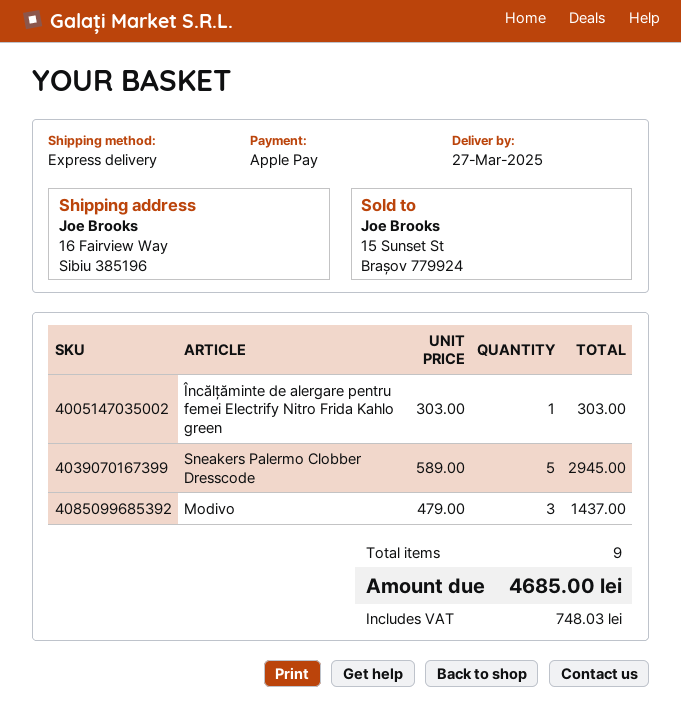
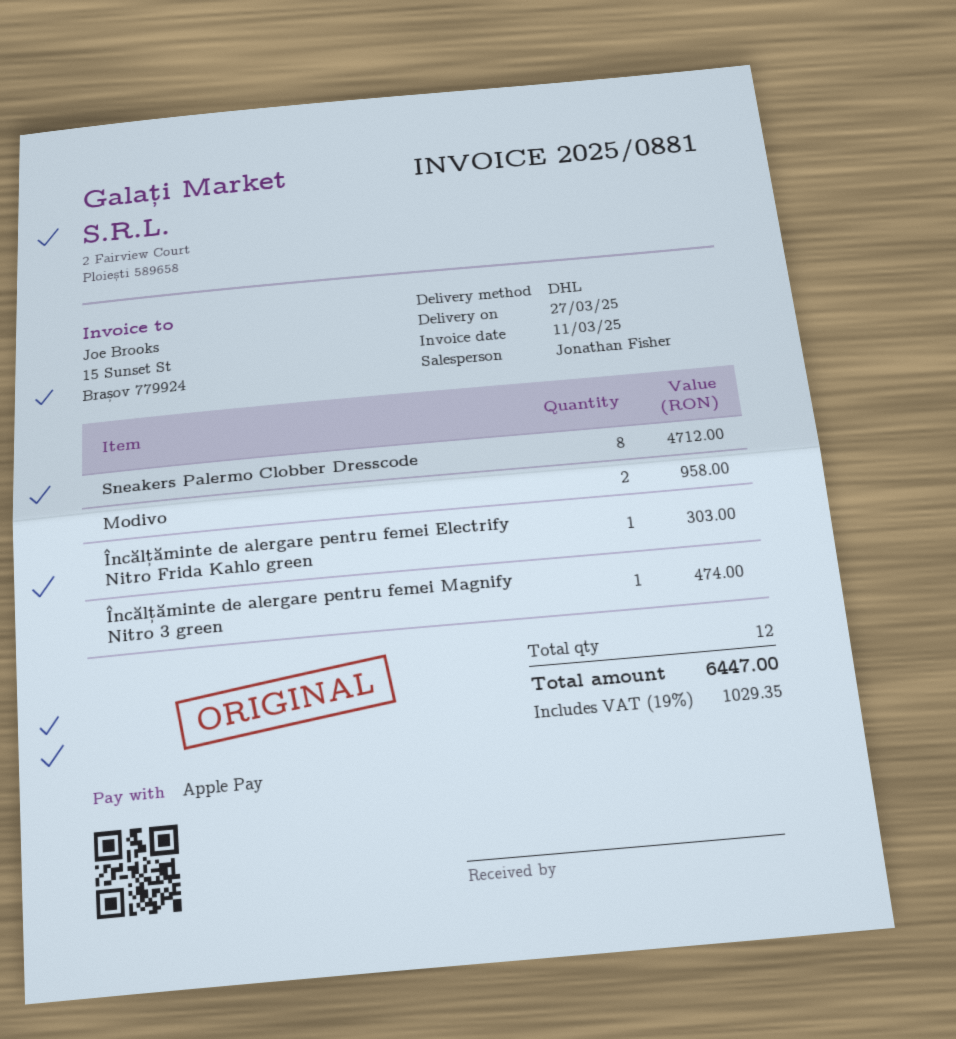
shipping method: express -> DHL
Sneakers Palermo Clobber Dresscode: 5 for 2945.00 -> 8 for 4712.00
Modivo: 3 for 1437.00 -> 2 for 958.00
Încălțăminte de alergare pentru femei Magnify Nitro 3 green: none -> 1 for 474.00
total quantity: 9 -> 12
tax: 748.03 -> 1029.35
total: 4685.00 -> 6447.00

